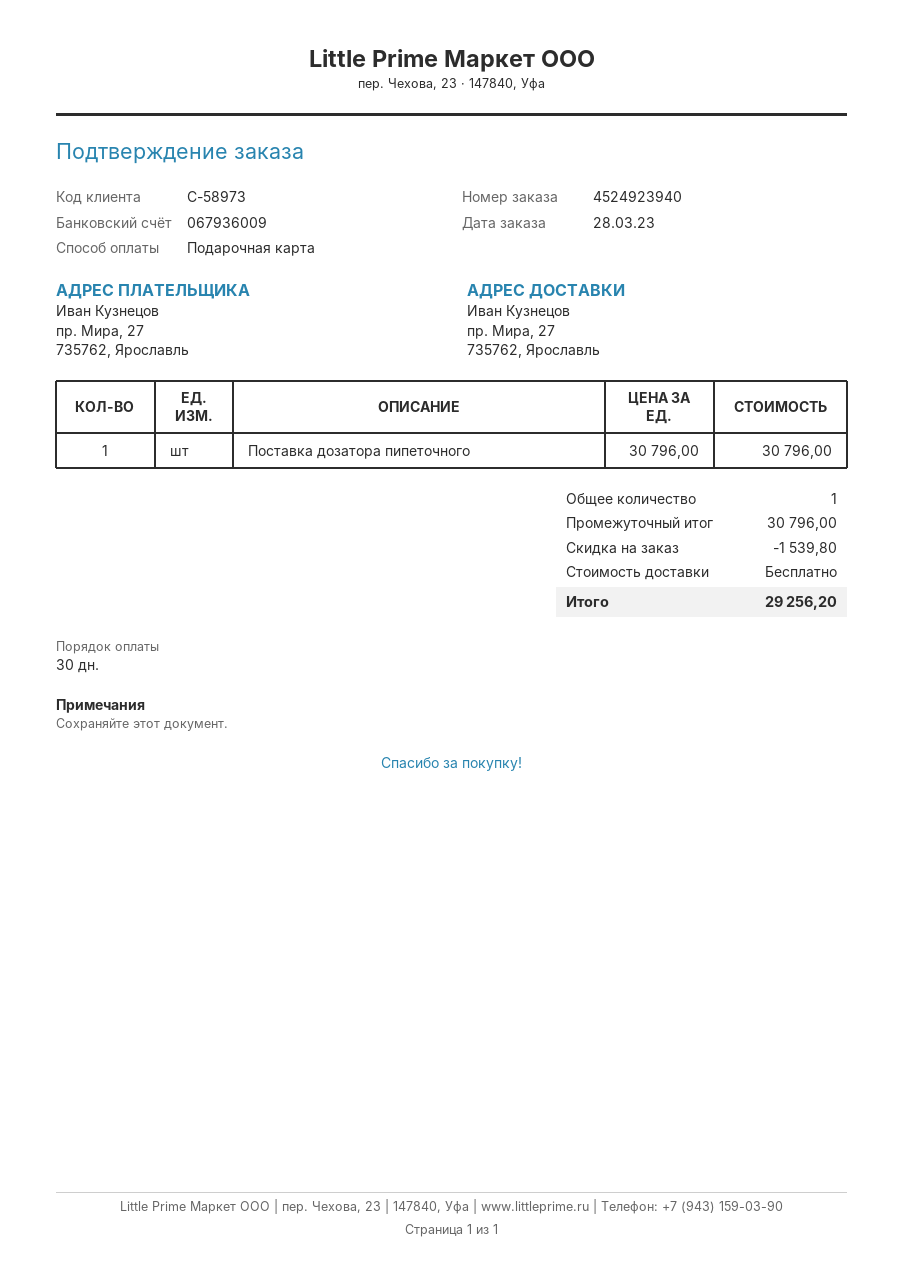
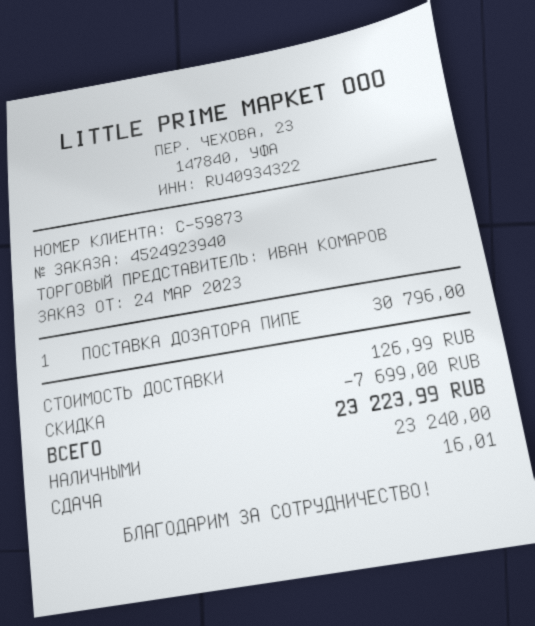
order date: 2023-03-28 -> 2023-03-24
customer number: C-58973 -> C-59873
payment method: gift card -> cash
discount: 1539.80 -> 7699.00
shipping: 0.00 -> 126.99
total: 29256.20 -> 23223.99

